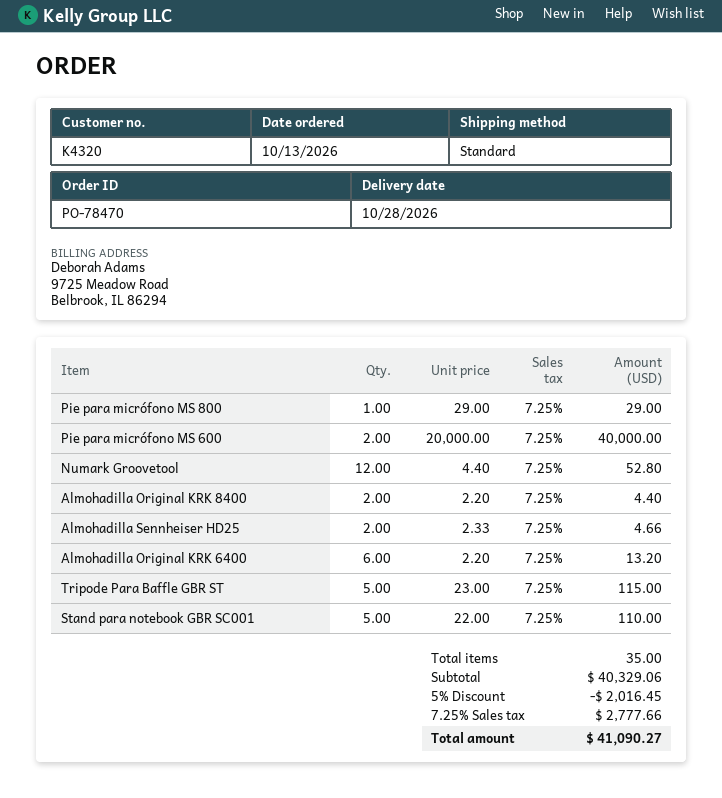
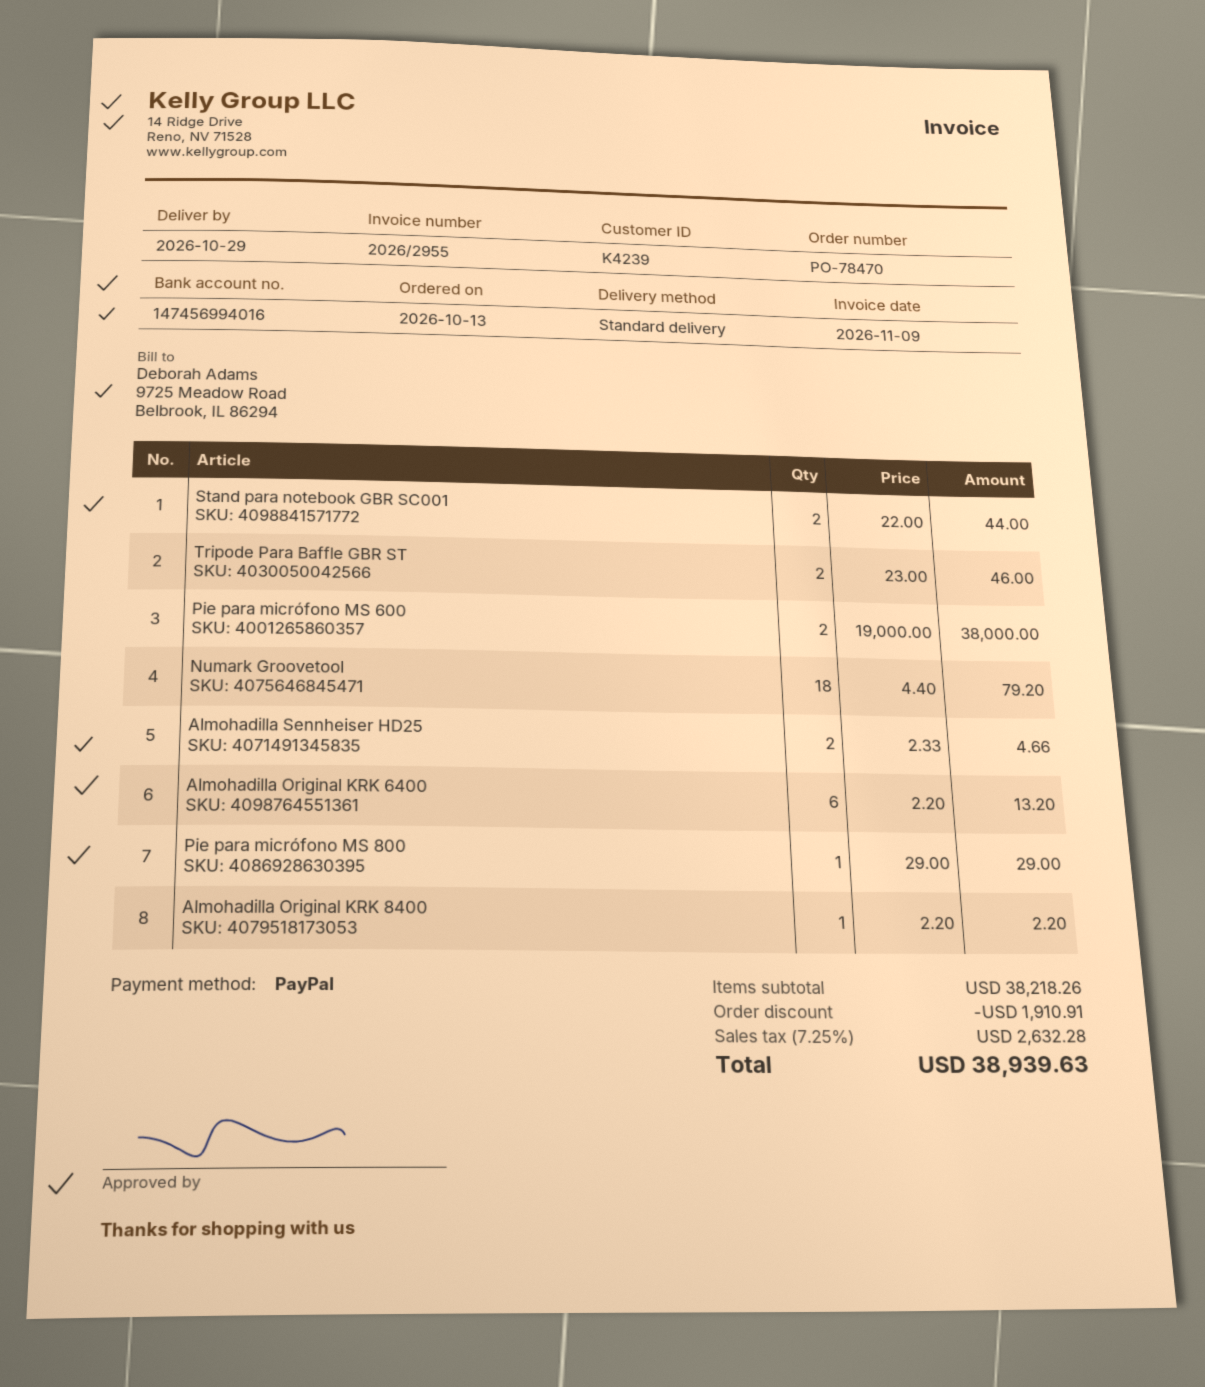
delivery date: 2026-10-28 -> 2026-10-29
customer number: K4320 -> K4239
Pie para micrófono MS 600: 2 x 20000.00 = 40000.00 -> 2 x 19000.00 = 38000.00
Numark Groovetool: 12 x 4.40 = 52.80 -> 18 x 4.40 = 79.20
Almohadilla Original KRK 8400: 2 x 2.20 = 4.40 -> 1 x 2.20 = 2.20
Tripode Para Baffle GBR ST: 5 x 23.00 = 115.00 -> 2 x 23.00 = 46.00
Stand para notebook GBR SC001: 5 x 22.00 = 110.00 -> 2 x 22.00 = 44.00
subtotal: 40329.06 -> 38218.26
discount: 2016.45 -> 1910.91
tax: 7.25% = 2777.66 -> 7.25% = 2632.28
total: 41090.27 -> 38939.63

